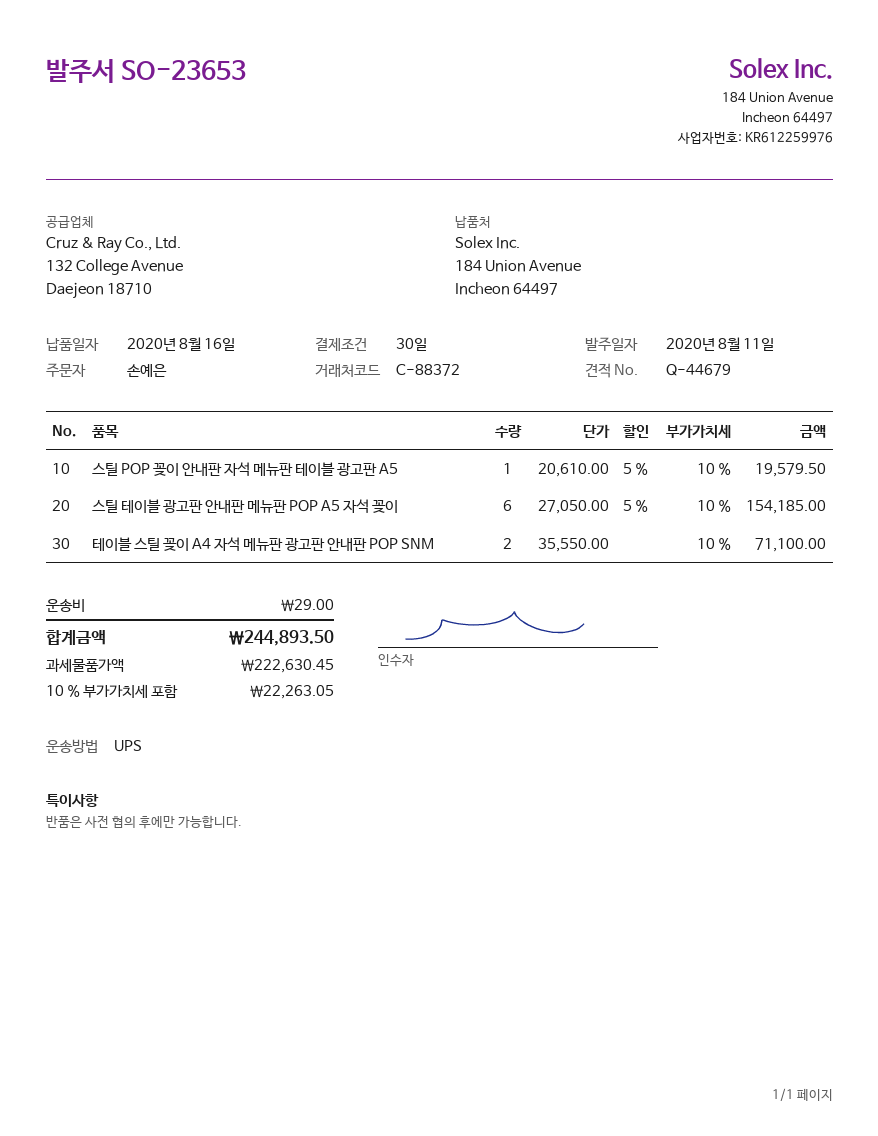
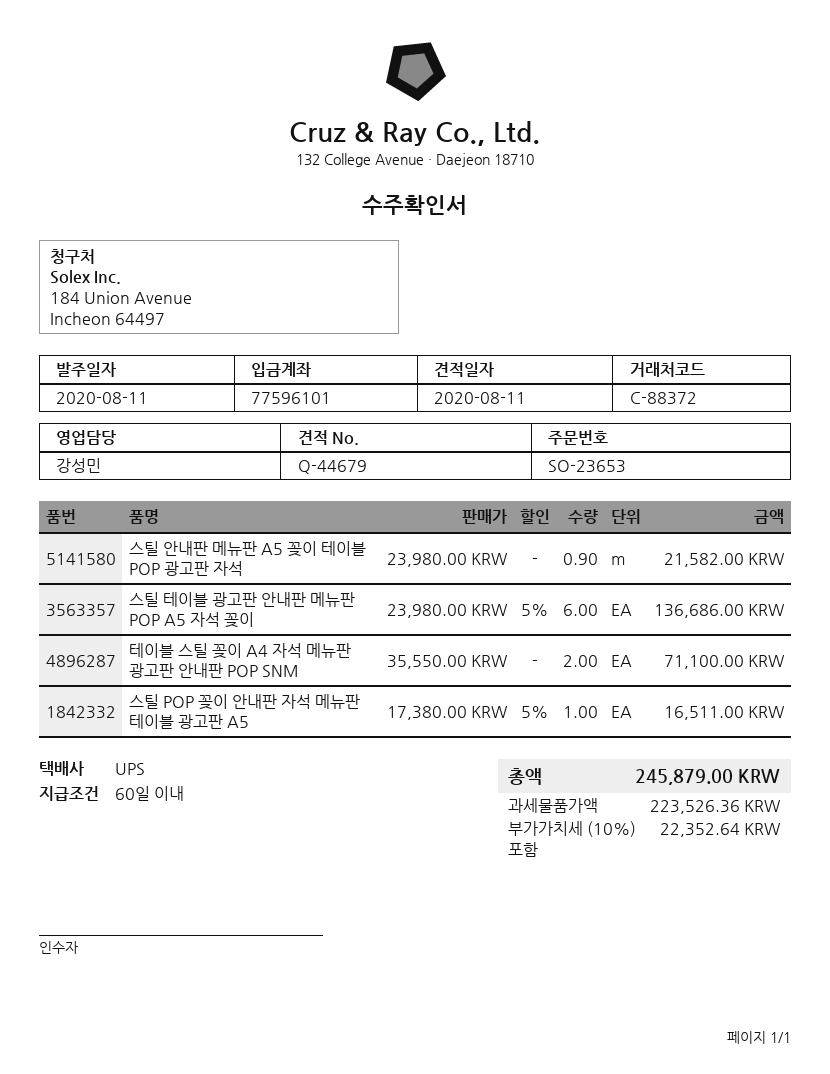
payment terms: 30 days -> 60 days
스틸 POP 꽂이 안내판 자석 메뉴판 테이블 광고판 A5: 1 x 20610.00 - 5% = 19579.50 -> 1 x 17380.00 - 5% = 16511.00
스틸 테이블 광고판 안내판 메뉴판 POP A5 자석 꽂이: 6 x 27050.00 - 5% = 154185.00 -> 6 x 23980.00 - 5% = 136686.00
스틸 안내판 메뉴판 A5 꽂이 테이블 POP 광고판 자석: none -> 0.9 x 23980.00 = 21582.00
shipping: 29.00 -> none
net: 222630.45 -> 223526.36
tax: 10% = 22263.05 -> 10% = 22352.64
total: 244893.50 -> 245879.00

